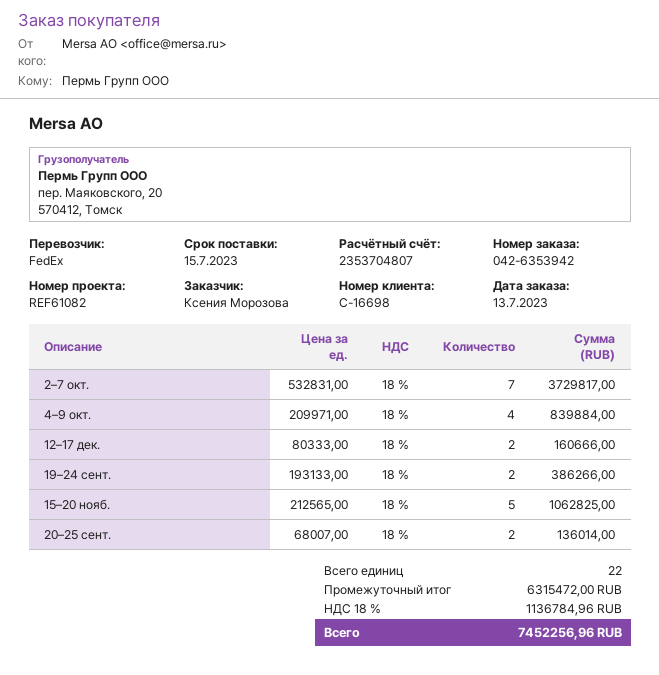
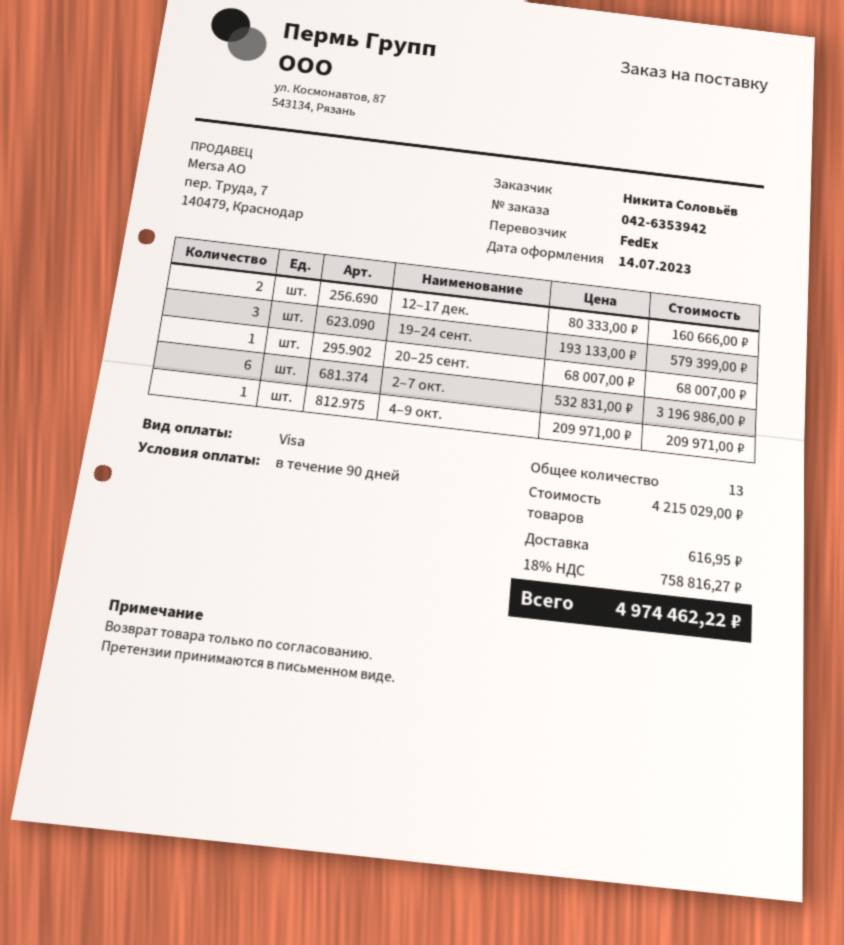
order date: 2023-07-13 -> 2023-07-14
ordered by: Ксения Морозова -> Никита Соловьёв
2–7 окт.: 7 x 532831.00 = 3729817.00 -> 6 x 532831.00 = 3196986.00
4–9 окт.: 4 x 209971.00 = 839884.00 -> 1 x 209971.00 = 209971.00
19–24 сент.: 2 x 193133.00 = 386266.00 -> 3 x 193133.00 = 579399.00
15–20 нояб.: 5 x 212565.00 = 1062825.00 -> none
20–25 сент.: 2 x 68007.00 = 136014.00 -> 1 x 68007.00 = 68007.00
total quantity: 22 -> 13
subtotal: 6315472.00 -> 4215029.00
shipping: none -> 616.95
tax: 18% = 1136784.96 -> 18% = 758816.27
total: 7452256.96 -> 4974462.22

